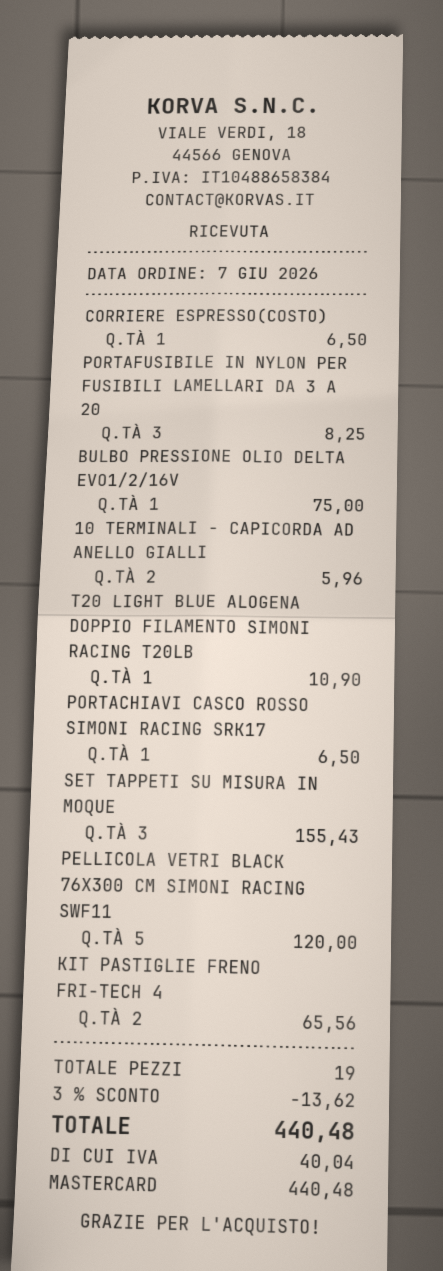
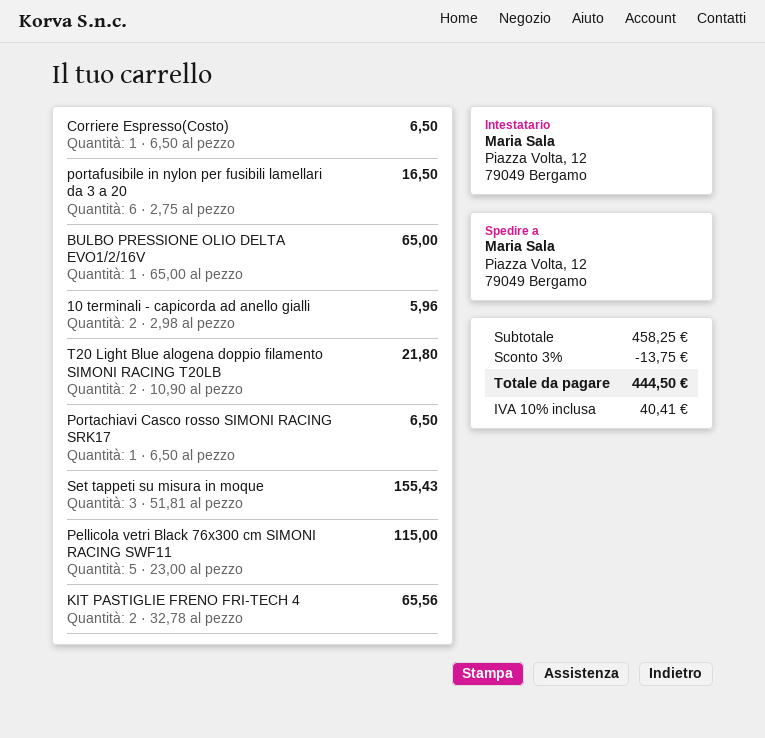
PORTAFUSIBILE IN NYLON PER FUSIBILI LAMELLARI DA 3 A 20: 3 for 8.25 -> 6 for 16.50
BULBO PRESSIONE OLIO DELTA EVO1/2/16V: 1 for 75.00 -> 1 for 65.00
T20 LIGHT BLUE ALOGENA DOPPIO FILAMENTO SIMONI RACING T20LB: 1 for 10.90 -> 2 for 21.80
PELLICOLA VETRI BLACK 76X300 CM SIMONI RACING SWF11: 5 for 120.00 -> 5 for 115.00
discount: 3% = 13.62 -> 3% = 13.75
tax: 40.04 -> 40.41
total: 440.48 -> 444.50

